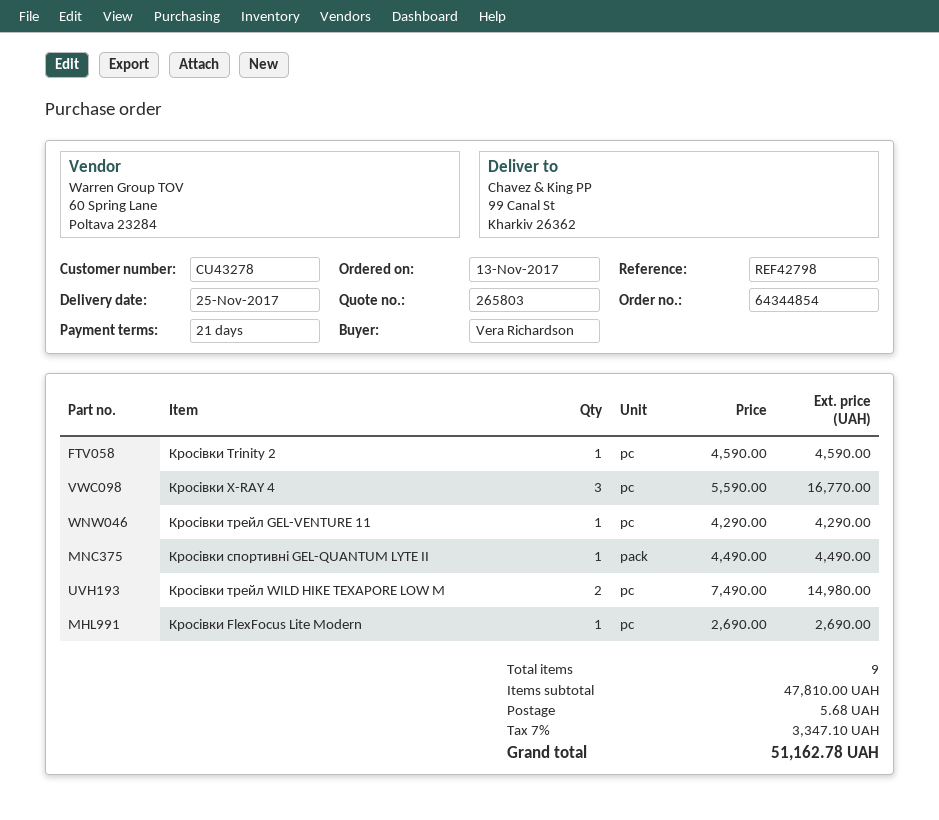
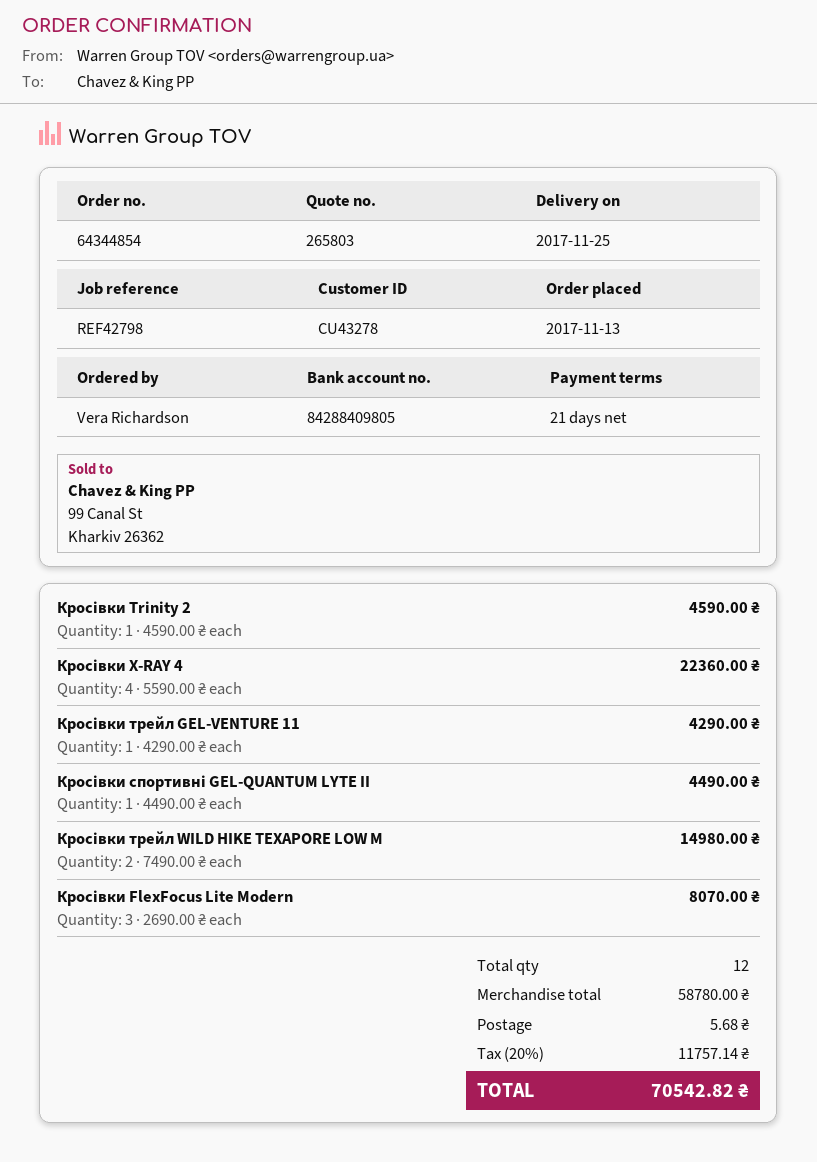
Кросівки X-RAY 4: 3 x 5590.00 = 16770.00 -> 4 x 5590.00 = 22360.00
Кросівки FlexFocus Lite Modern: 1 x 2690.00 = 2690.00 -> 3 x 2690.00 = 8070.00
total quantity: 9 -> 12
subtotal: 47810.00 -> 58780.00
tax: 7% = 3347.10 -> 20% = 11757.14
total: 51162.78 -> 70542.82

